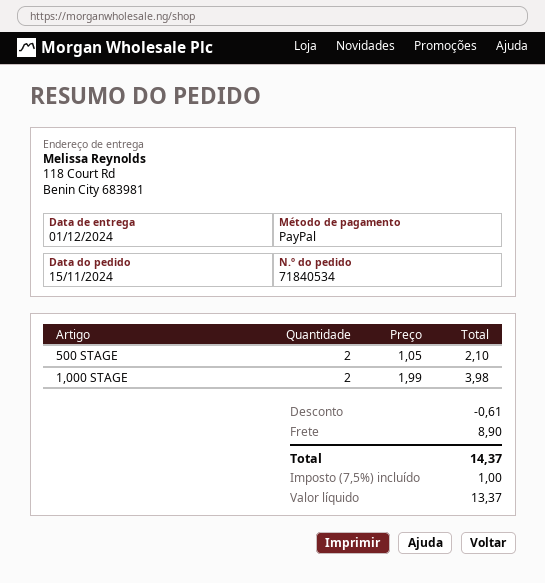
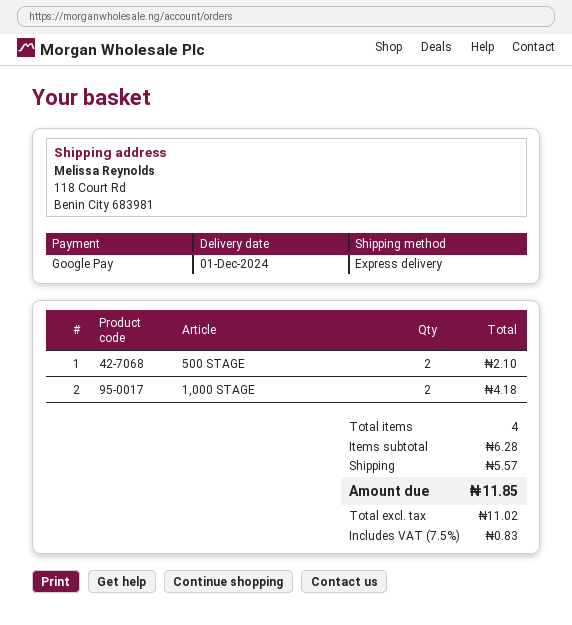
payment method: PayPal -> Google Pay
1,000 STAGE: 2 for 3.98 -> 2 for 4.18
discount: 0.61 -> none
shipping: 8.90 -> 5.57
net: 13.37 -> 11.02
tax: 7.5% = 1.00 -> 7.5% = 0.83
total: 14.37 -> 11.85

